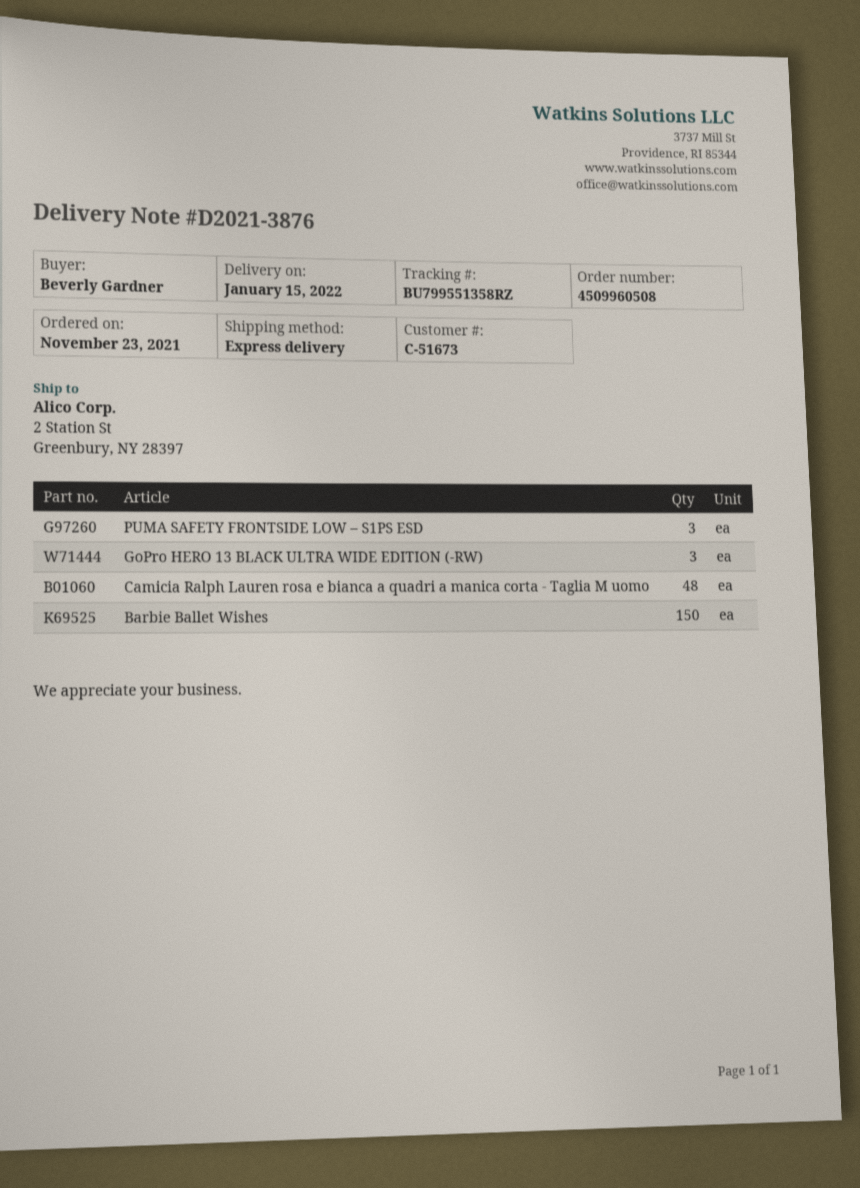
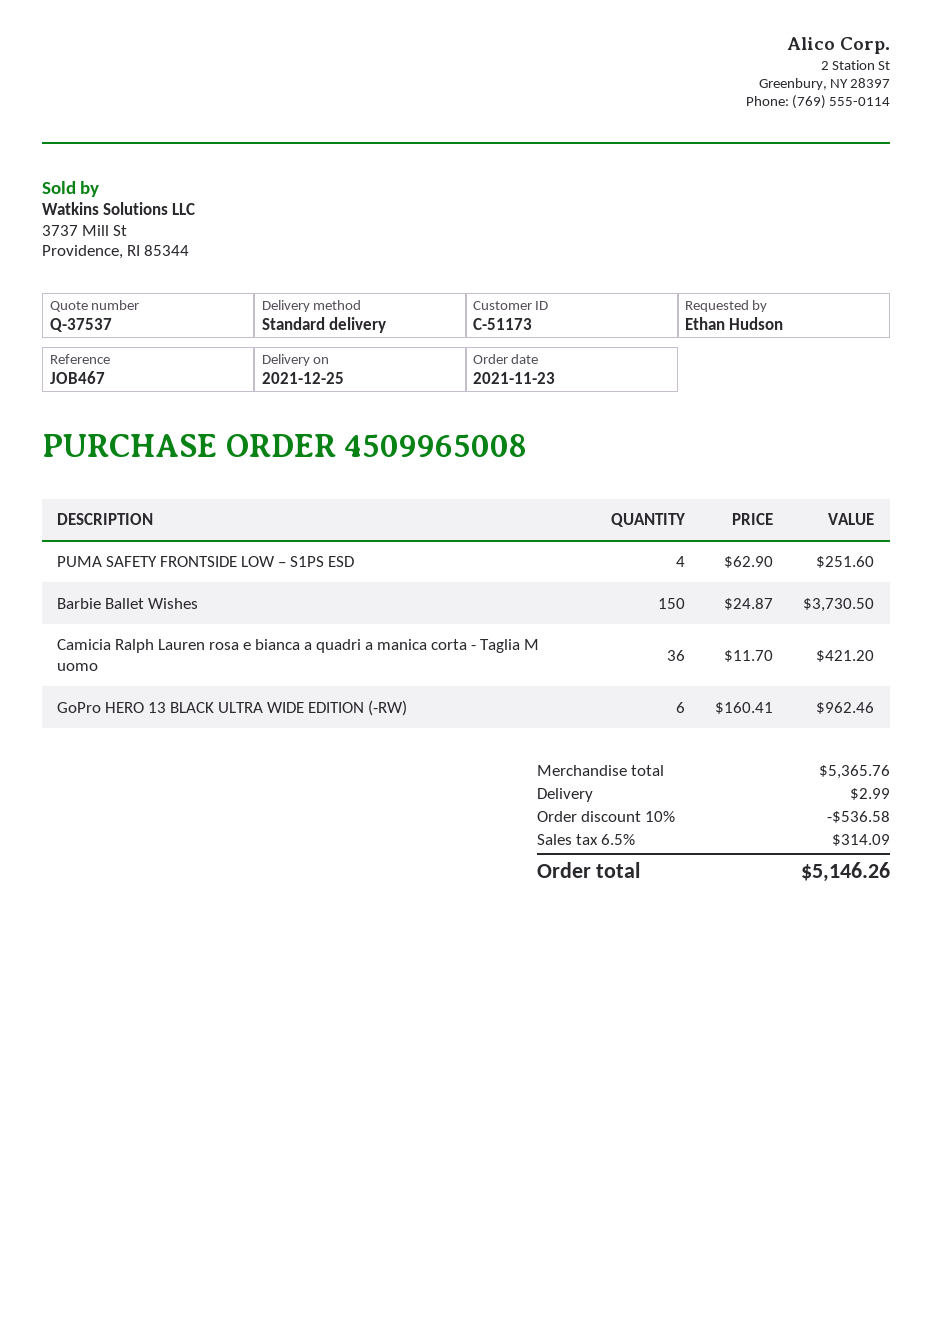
order number: 4509960508 -> 4509965008
delivery date: 2022-01-15 -> 2021-12-25
customer number: C-51673 -> C-51173
ordered by: Beverly Gardner -> Ethan Hudson
shipping method: express -> standard
PUMA SAFETY FRONTSIDE LOW – S1PS ESD: 3 -> 4
GoPro HERO 13 BLACK ULTRA WIDE EDITION (-RW): 3 -> 6
Camicia Ralph Lauren rosa e bianca a quadri a manica corta - Taglia M uomo: 48 -> 36

